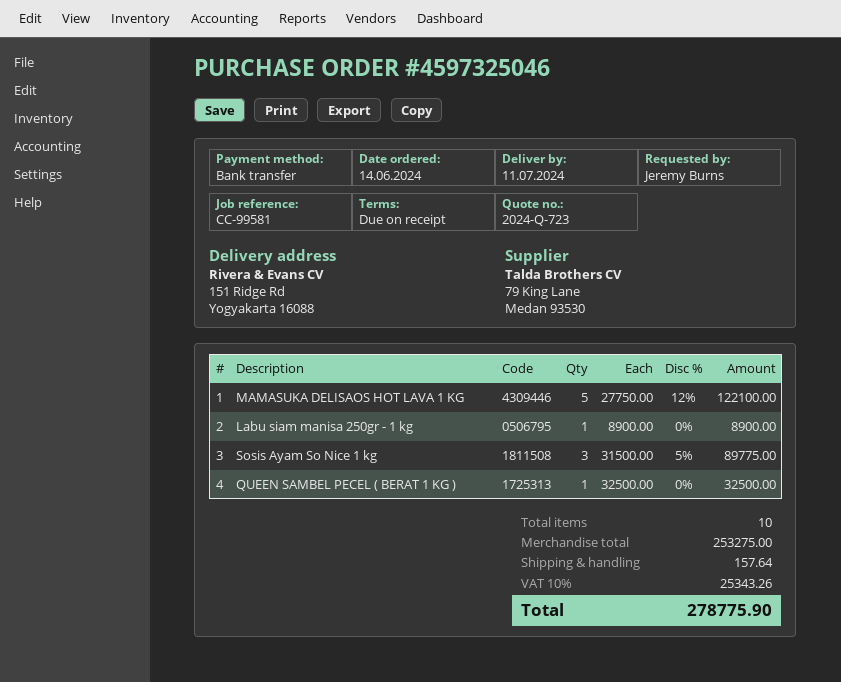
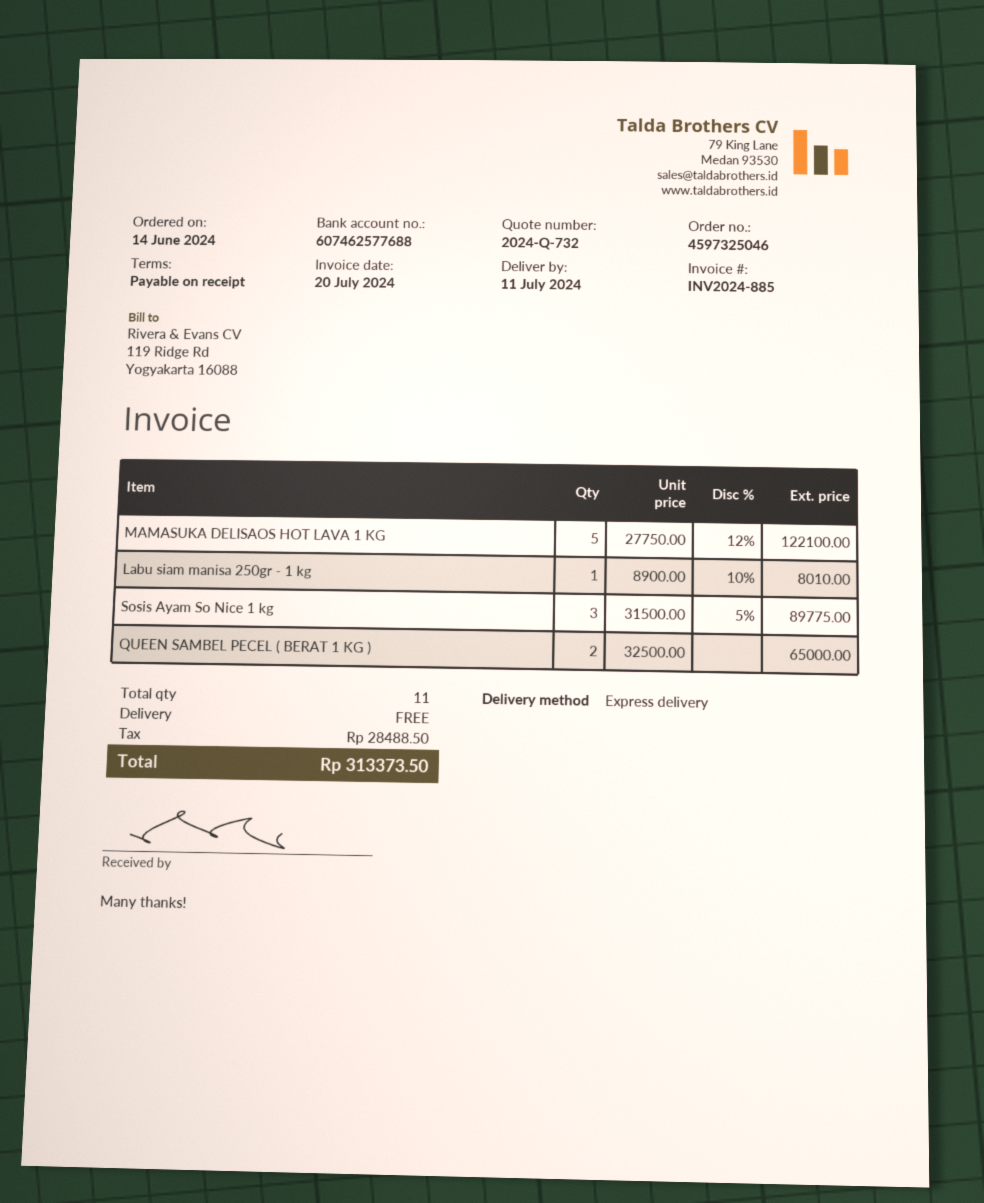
quote number: 2024-Q-723 -> 2024-Q-732
Labu siam manisa 250gr - 1 kg: 1 x 8900.00 = 8900.00 -> 1 x 8900.00 - 10% = 8010.00
QUEEN SAMBEL PECEL ( BERAT 1 KG ): 1 x 32500.00 = 32500.00 -> 2 x 32500.00 = 65000.00
total quantity: 10 -> 11
shipping: 157.64 -> 0.00
tax: 25343.26 -> 28488.50
total: 278775.90 -> 313373.50

